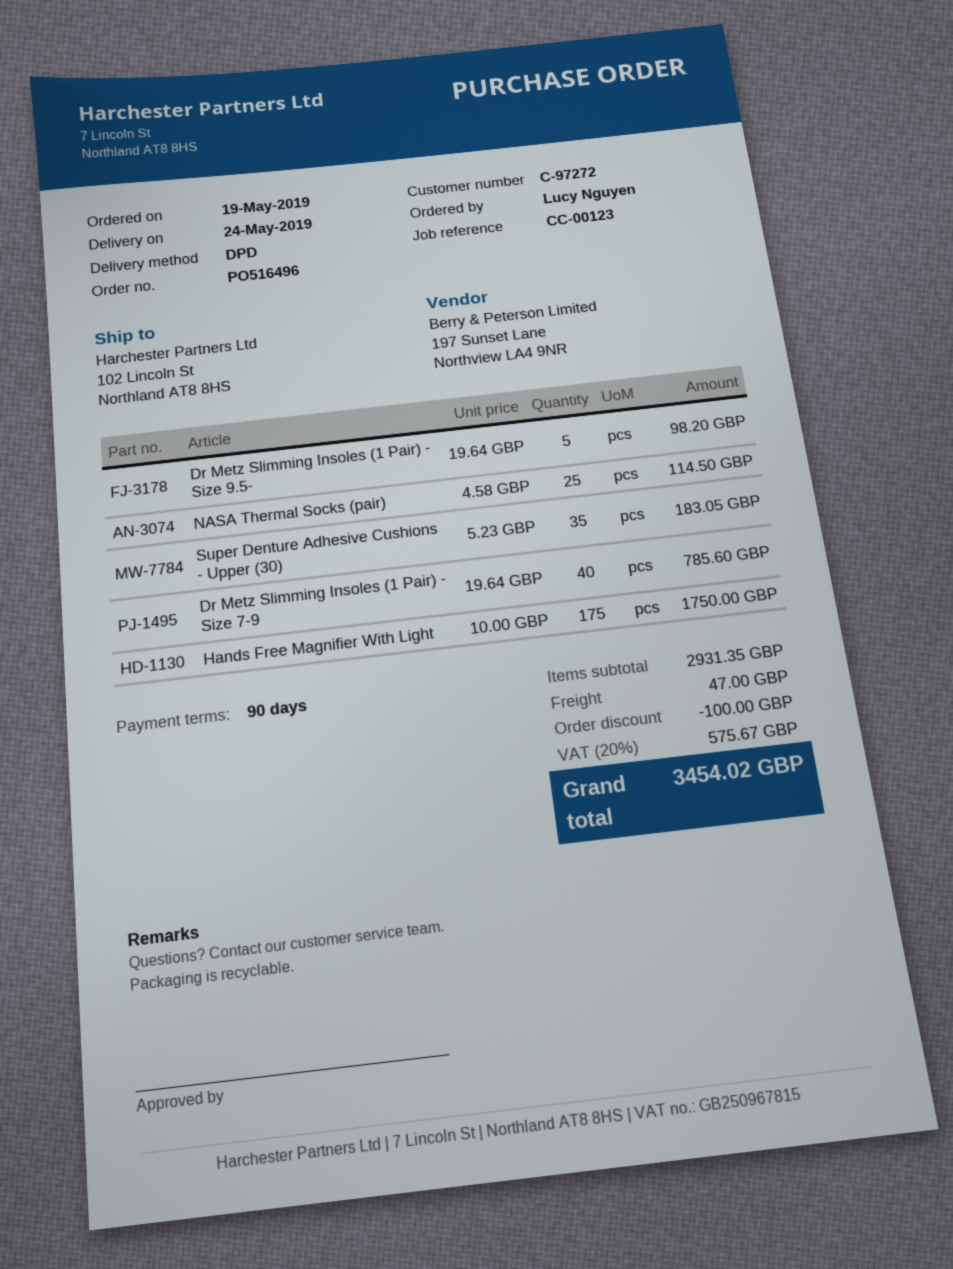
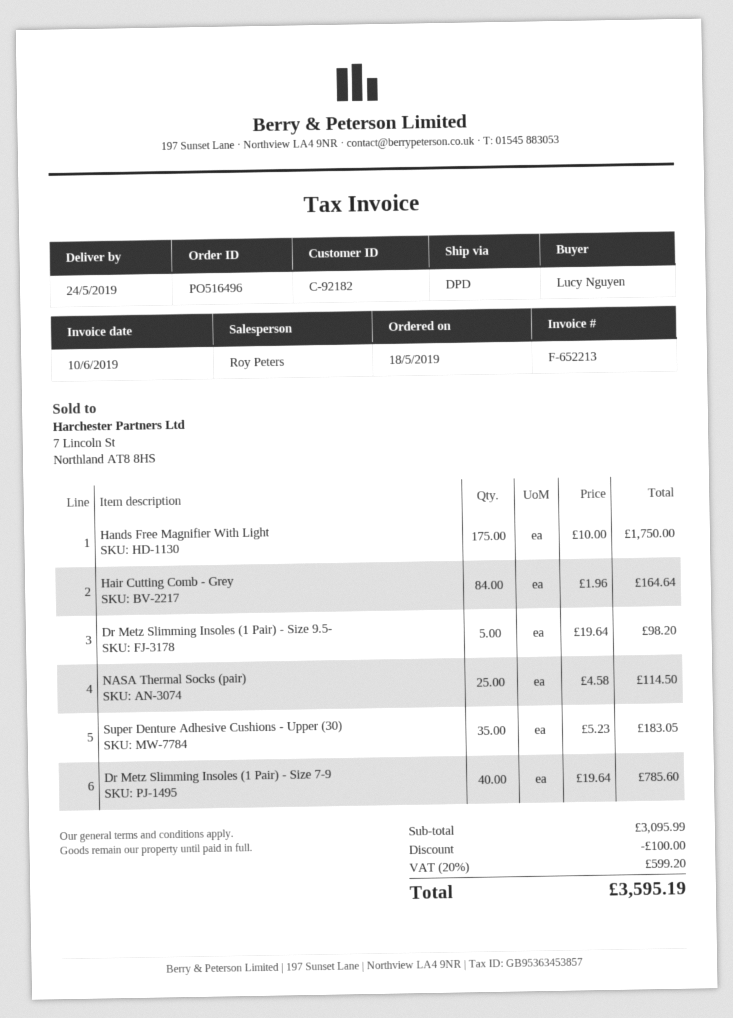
order date: 2019-05-19 -> 2019-05-18
customer number: C-97272 -> C-92182
Hair Cutting Comb - Grey: none -> 84 x 1.96 = 164.64
subtotal: 2931.35 -> 3095.99
shipping: 47.00 -> none
tax: 20% = 575.67 -> 20% = 599.20
total: 3454.02 -> 3595.19

